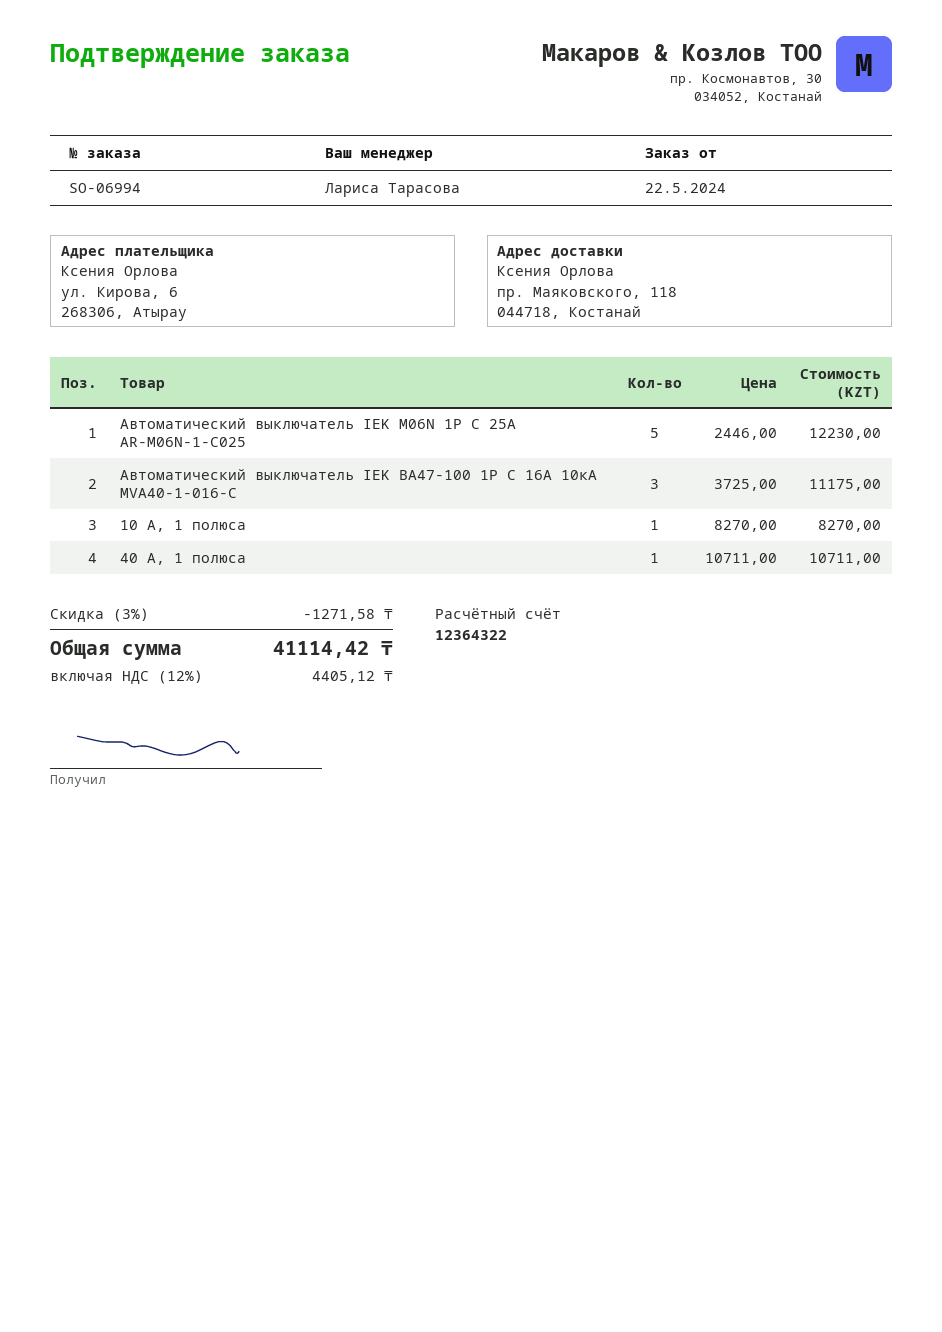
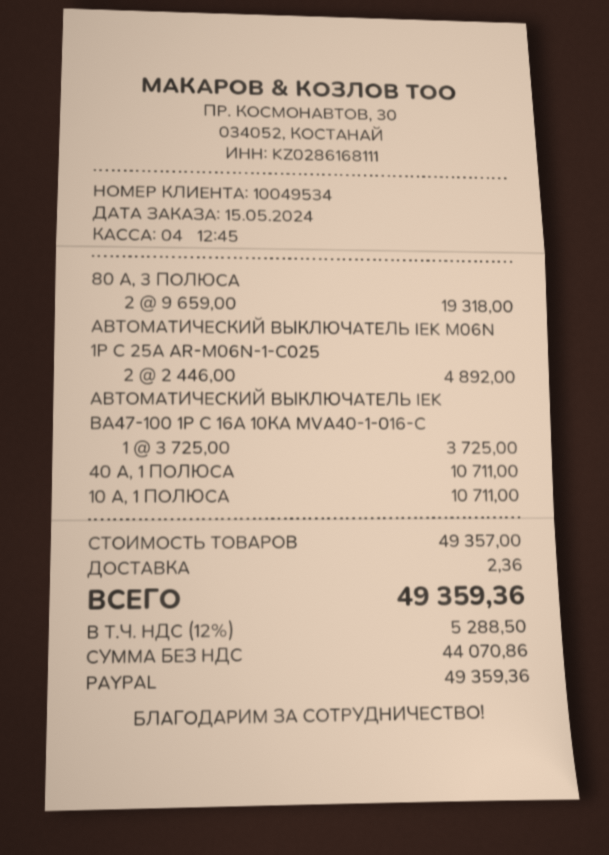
order date: 2024-05-22 -> 2024-05-15
Автоматический выключатель IEK M06N 1P C 25А AR-M06N-1-C025: 5 x 2446.00 = 12230.00 -> 2 x 2446.00 = 4892.00
Автоматический выключатель IEK ВА47-100 1P C 16А 10кА MVA40-1-016-C: 3 x 3725.00 = 11175.00 -> 1 x 3725.00 = 3725.00
10 А, 1 полюса: 1 x 8270.00 = 8270.00 -> 1 x 10711.00 = 10711.00
80 А, 3 ПОЛЮСА: none -> 2 x 9659.00 = 19318.00
discount: 3% = 1271.58 -> none
shipping: none -> 2.36
tax: 12% = 4405.12 -> 12% = 5288.50
total: 41114.42 -> 49359.36

